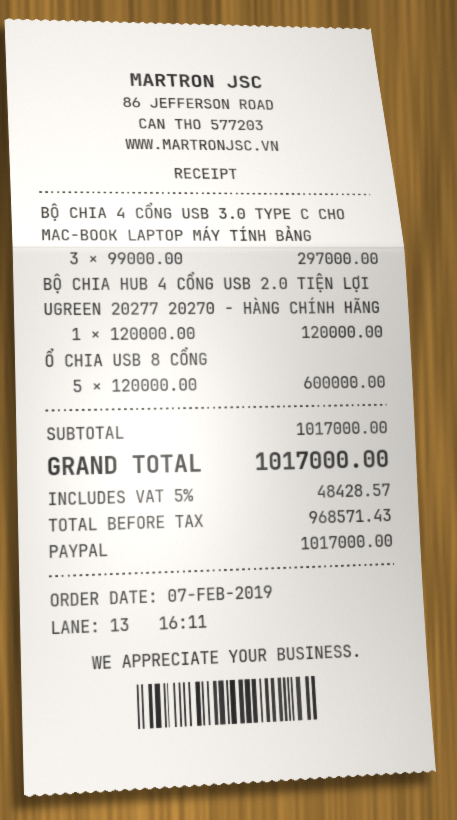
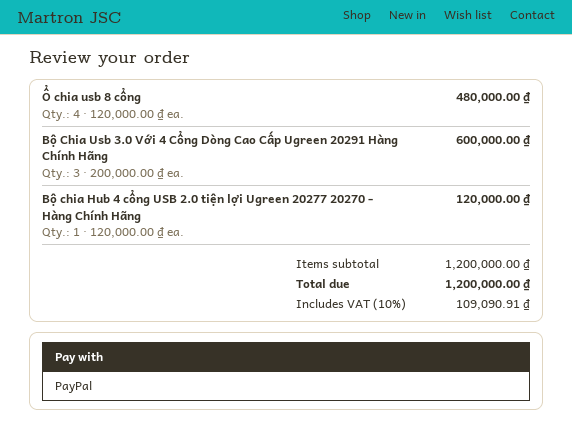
BỘ CHIA 4 CỔNG USB 3.0 TYPE C CHO MAC-BOOK LAPTOP MÁY TÍNH BẢNG: 3 x 99000.00 = 297000.00 -> none
Ổ CHIA USB 8 CỔNG: 5 x 120000.00 = 600000.00 -> 4 x 120000.00 = 480000.00
Bộ Chia Usb 3.0 Với 4 Cổng Dòng Cao Cấp Ugreen 20291 Hàng Chính Hãng: none -> 3 x 200000.00 = 600000.00
subtotal: 1017000.00 -> 1200000.00
tax: 5% = 48428.57 -> 10% = 109090.91
total: 1017000.00 -> 1200000.00

